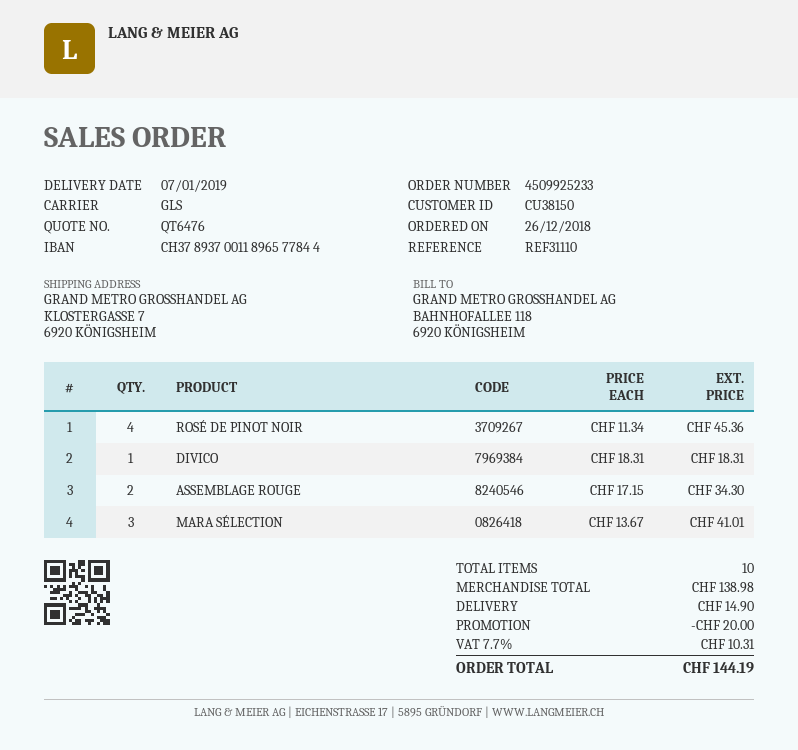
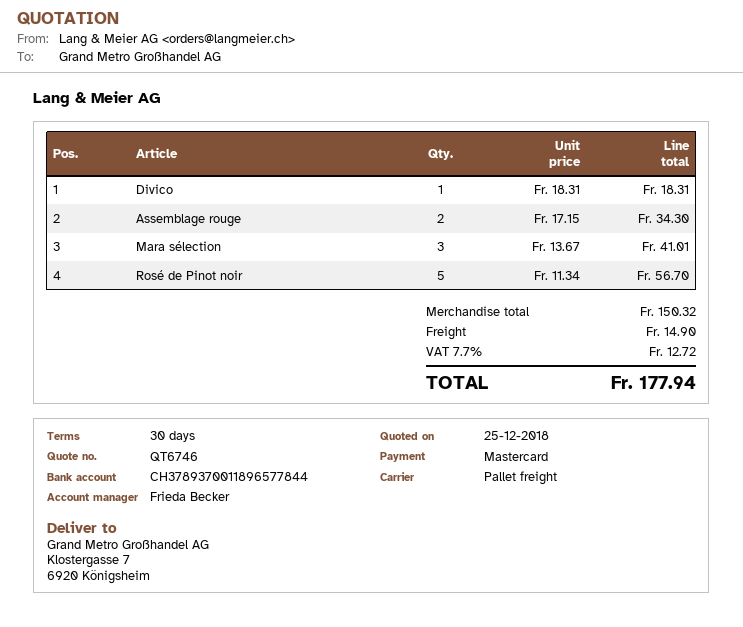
quote number: QT6476 -> QT6746
shipping method: GLS -> pallet freight
ROSÉ DE PINOT NOIR: 4 x 11.34 = 45.36 -> 5 x 11.34 = 56.70
subtotal: 138.98 -> 150.32
discount: 20.00 -> none
tax: 7.7% = 10.31 -> 7.7% = 12.72
total: 144.19 -> 177.94

